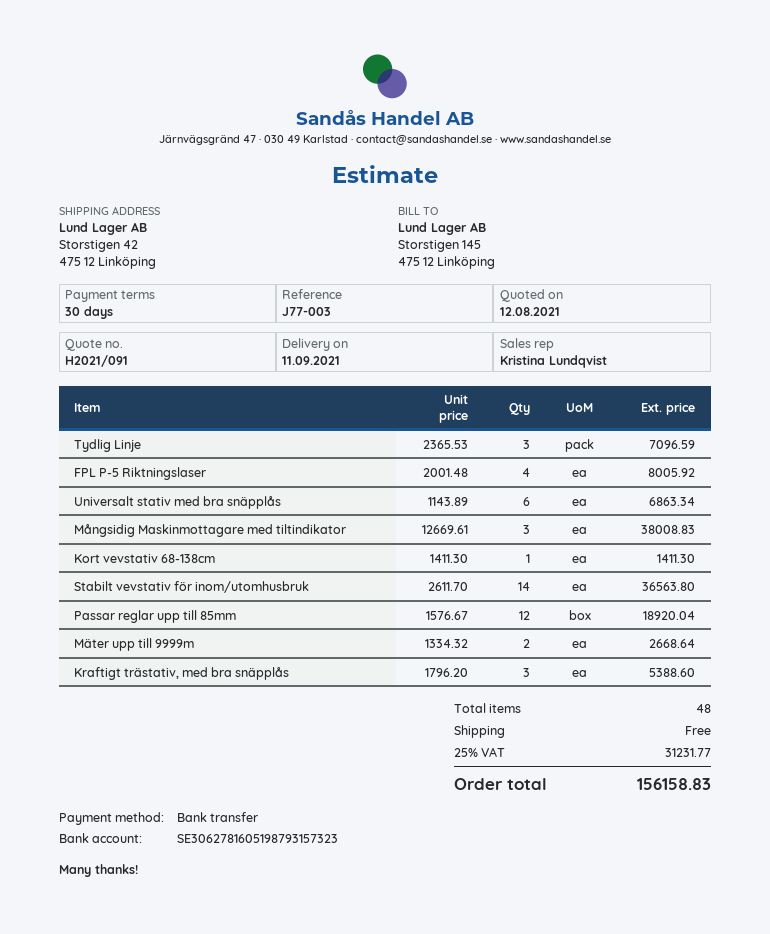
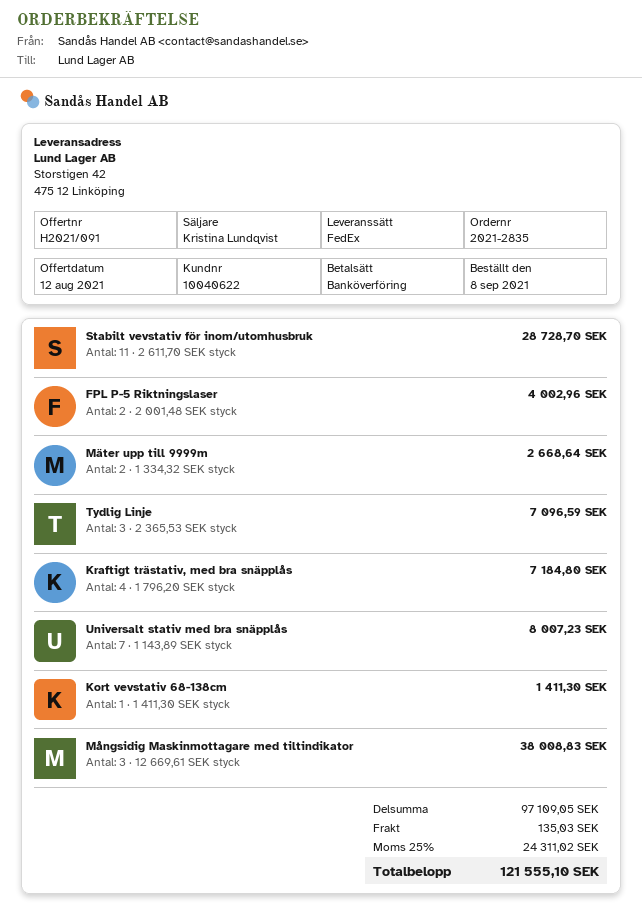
FPL P-5 Riktningslaser: 4 x 2001.48 = 8005.92 -> 2 x 2001.48 = 4002.96
Universalt stativ med bra snäpplås: 6 x 1143.89 = 6863.34 -> 7 x 1143.89 = 8007.23
Stabilt vevstativ för inom/utomhusbruk: 14 x 2611.70 = 36563.80 -> 11 x 2611.70 = 28728.70
Passar reglar upp till 85mm: 12 x 1576.67 = 18920.04 -> none
Kraftigt trästativ, med bra snäpplås: 3 x 1796.20 = 5388.60 -> 4 x 1796.20 = 7184.80
shipping: 0.00 -> 135.03
tax: 25% = 31231.77 -> 25% = 24311.02
total: 156158.83 -> 121555.10

